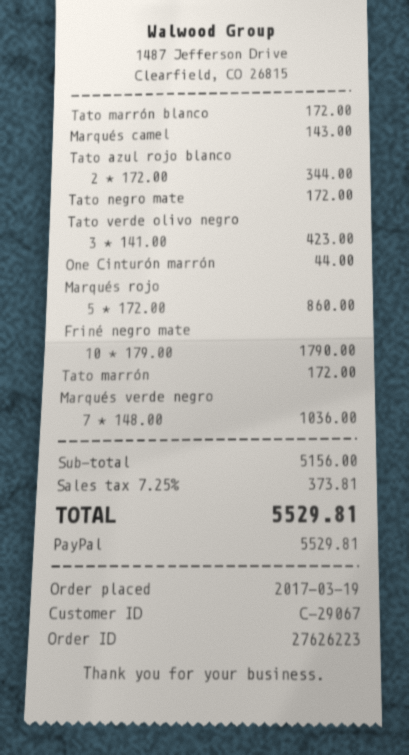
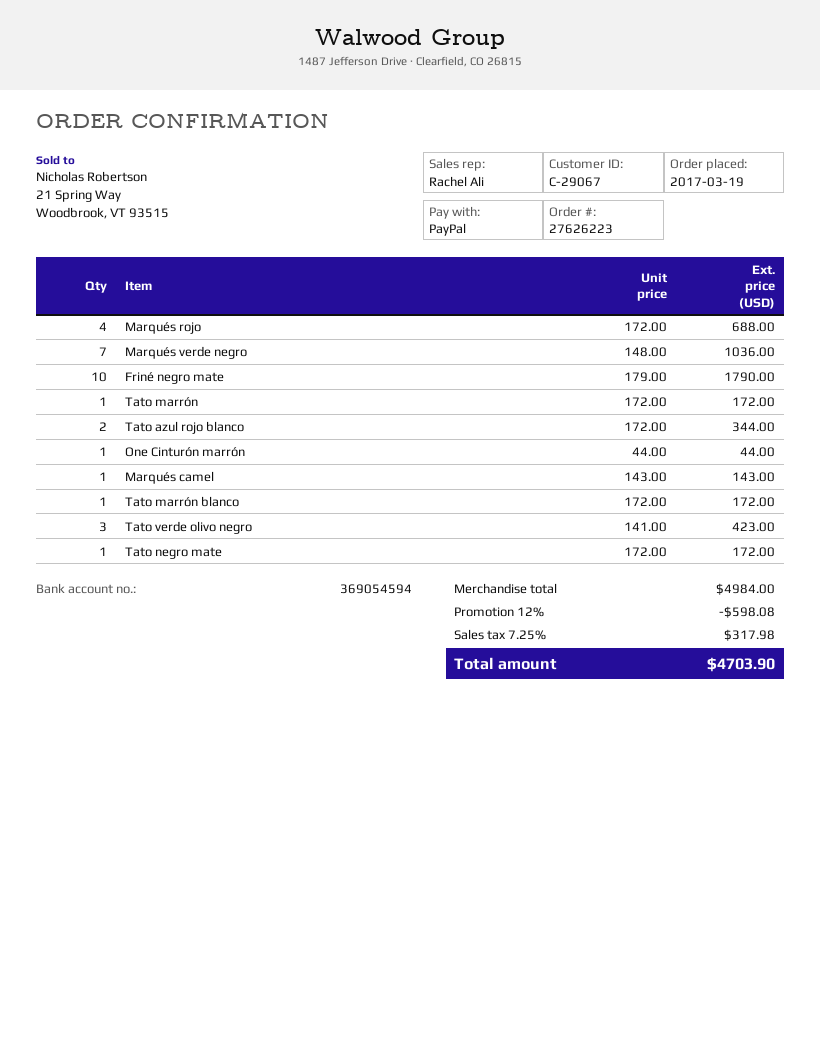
Marqués rojo: 5 x 172.00 = 860.00 -> 4 x 172.00 = 688.00
subtotal: 5156.00 -> 4984.00
discount: none -> 12% = 598.08
tax: 7.25% = 373.81 -> 7.25% = 317.98
total: 5529.81 -> 4703.90

